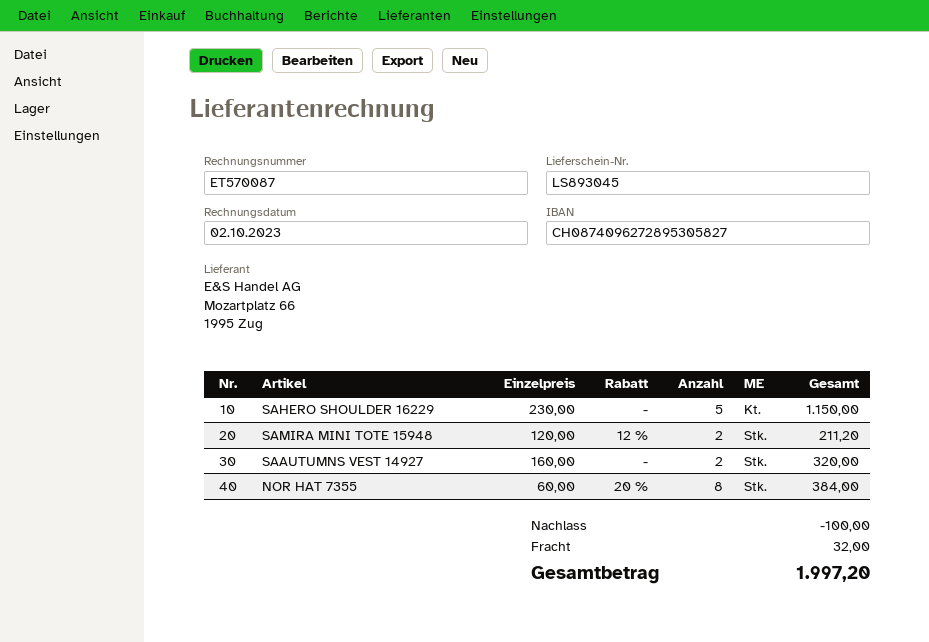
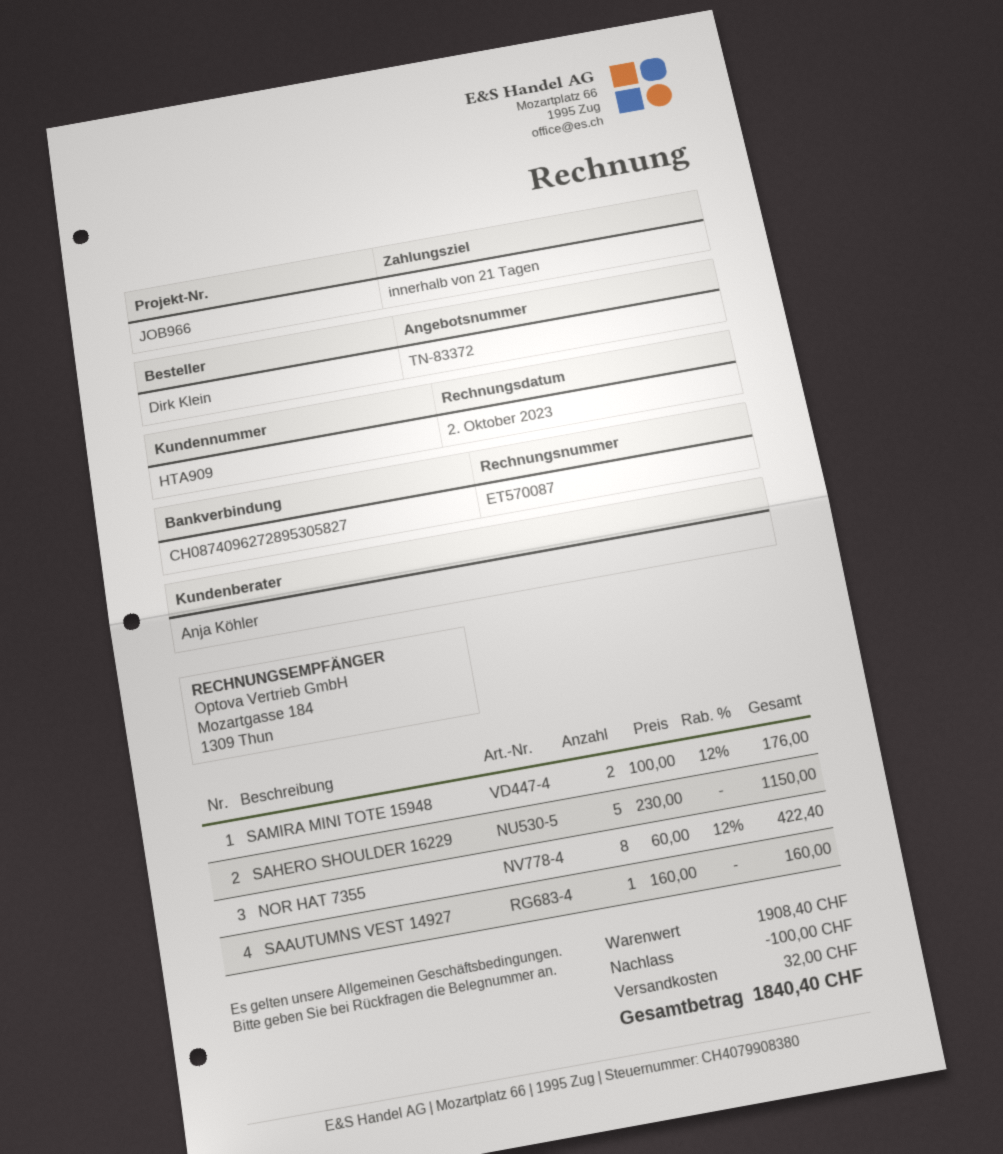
SAMIRA MINI TOTE 15948: 2 x 120.00 - 12% = 211.20 -> 2 x 100.00 - 12% = 176.00
SAAUTUMNS VEST 14927: 2 x 160.00 = 320.00 -> 1 x 160.00 = 160.00
NOR HAT 7355: 8 x 60.00 - 20% = 384.00 -> 8 x 60.00 - 12% = 422.40
total: 1997.20 -> 1840.40

